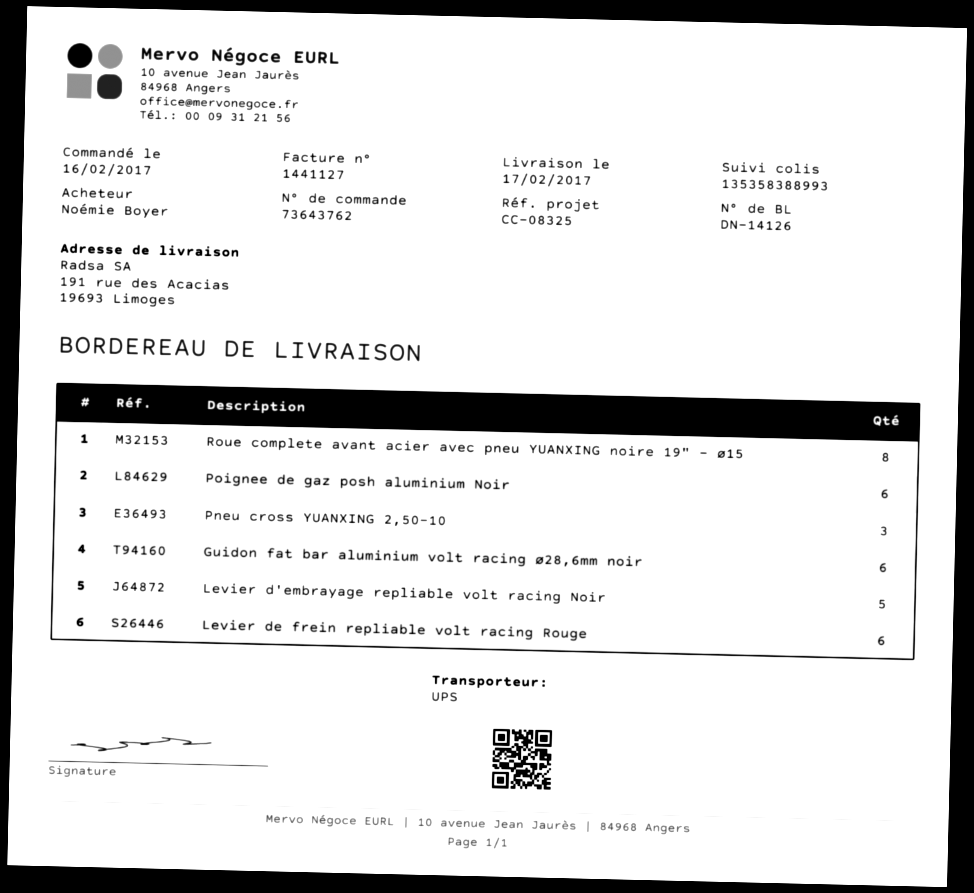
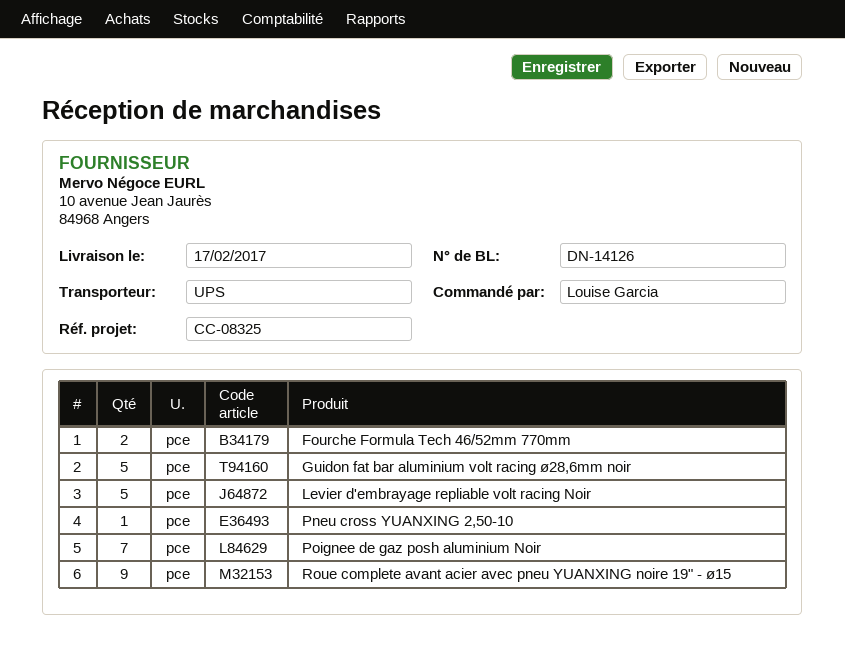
ordered by: Noémie Boyer -> Louise Garcia
Roue complete avant acier avec pneu YUANXING noire 19" - ø15: 8 -> 9
Poignee de gaz posh aluminium Noir: 6 -> 7
Pneu cross YUANXING 2,50-10: 3 -> 1
Guidon fat bar aluminium volt racing ø28,6mm noir: 6 -> 5
Levier de frein repliable volt racing Rouge: 6 -> none
Fourche Formula Tech 46/52mm 770mm: none -> 2

